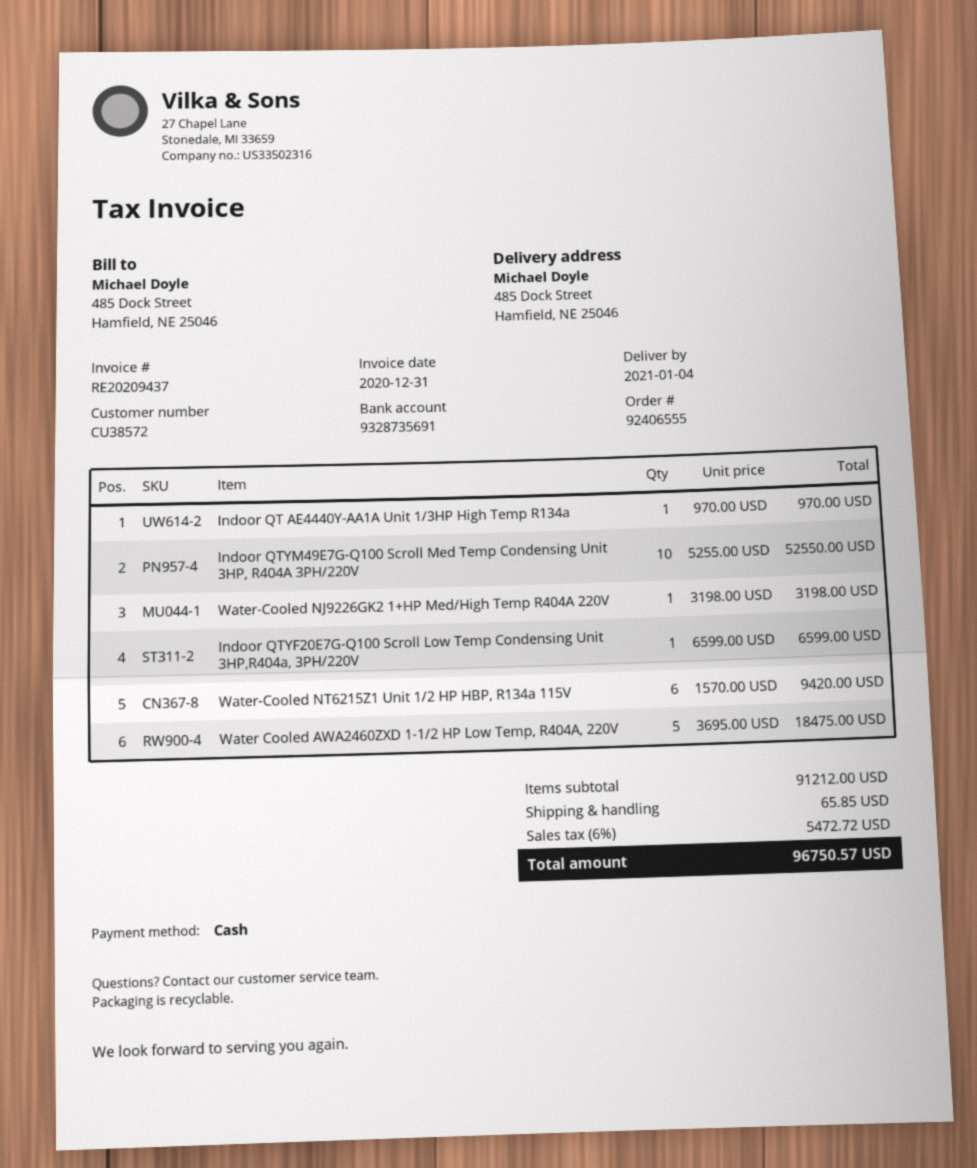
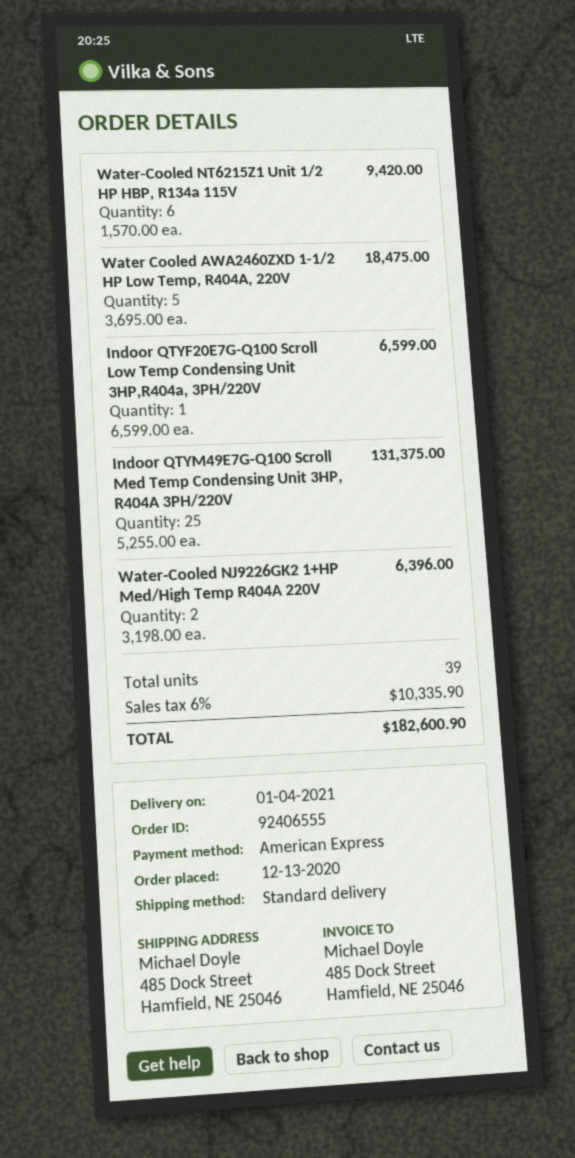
payment method: cash -> American Express
Indoor QT AE4440Y-AA1A Unit 1/3HP High Temp R134a: 1 x 970.00 = 970.00 -> none
Indoor QTYM49E7G-Q100 Scroll Med Temp Condensing Unit 3HP, R404A 3PH/220V: 10 x 5255.00 = 52550.00 -> 25 x 5255.00 = 131375.00
Water-Cooled NJ9226GK2 1+HP Med/High Temp R404A 220V: 1 x 3198.00 = 3198.00 -> 2 x 3198.00 = 6396.00
shipping: 65.85 -> none
tax: 6% = 5472.72 -> 6% = 10335.90
total: 96750.57 -> 182600.90

